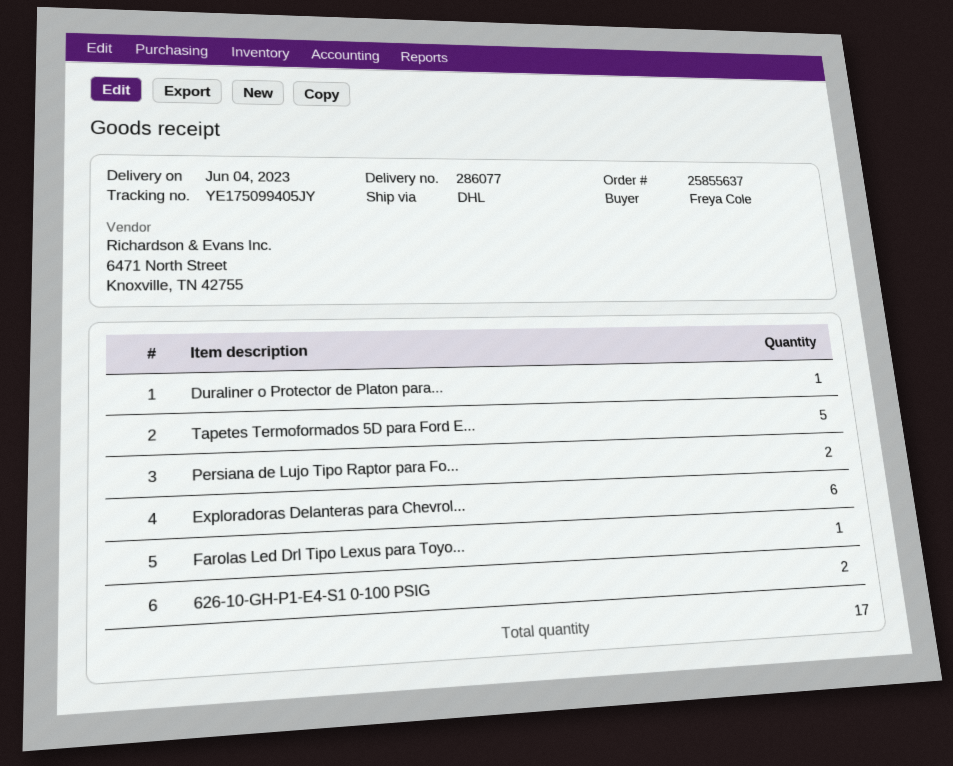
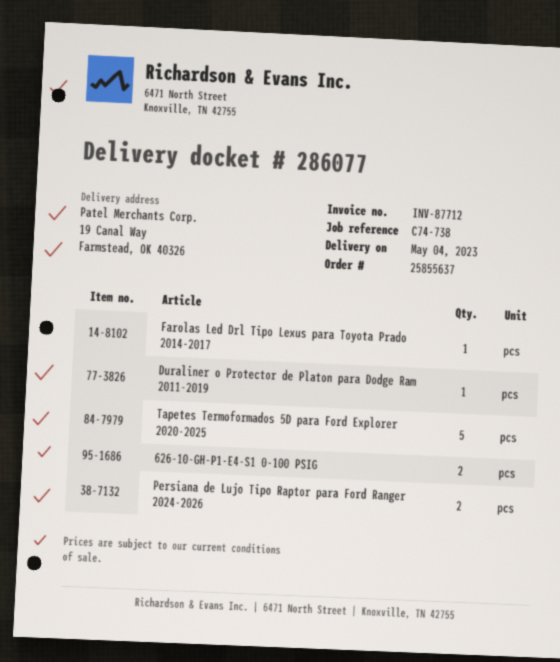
delivery date: 2023-06-04 -> 2023-05-04
Exploradoras Delanteras para Chevrol...: 6 -> none

